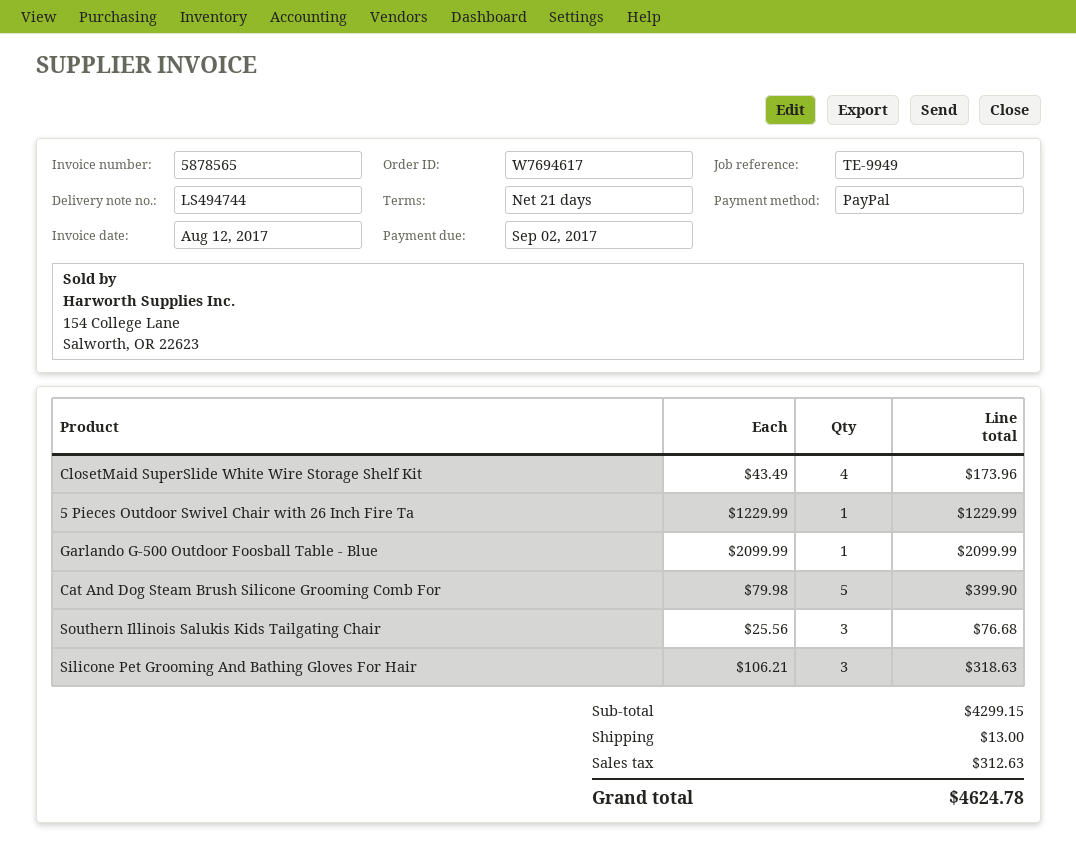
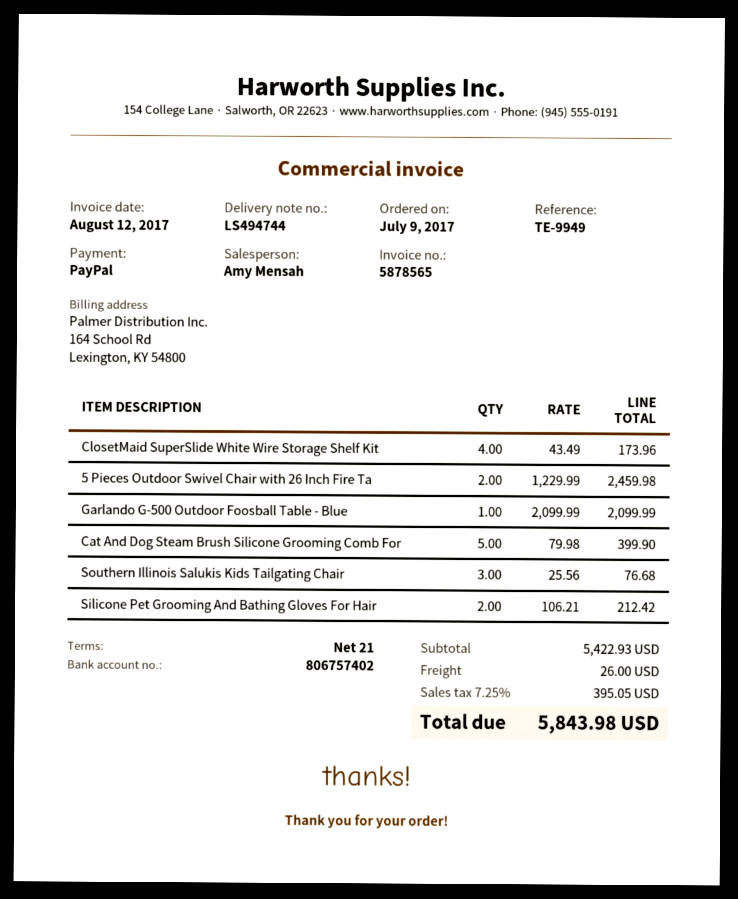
5 Pieces Outdoor Swivel Chair with 26 Inch Fire Ta: 1 x 1229.99 = 1229.99 -> 2 x 1229.99 = 2459.98
Silicone Pet Grooming And Bathing Gloves For Hair: 3 x 106.21 = 318.63 -> 2 x 106.21 = 212.42
subtotal: 4299.15 -> 5422.93
shipping: 13.00 -> 26.00
tax: 312.63 -> 395.05
total: 4624.78 -> 5843.98

